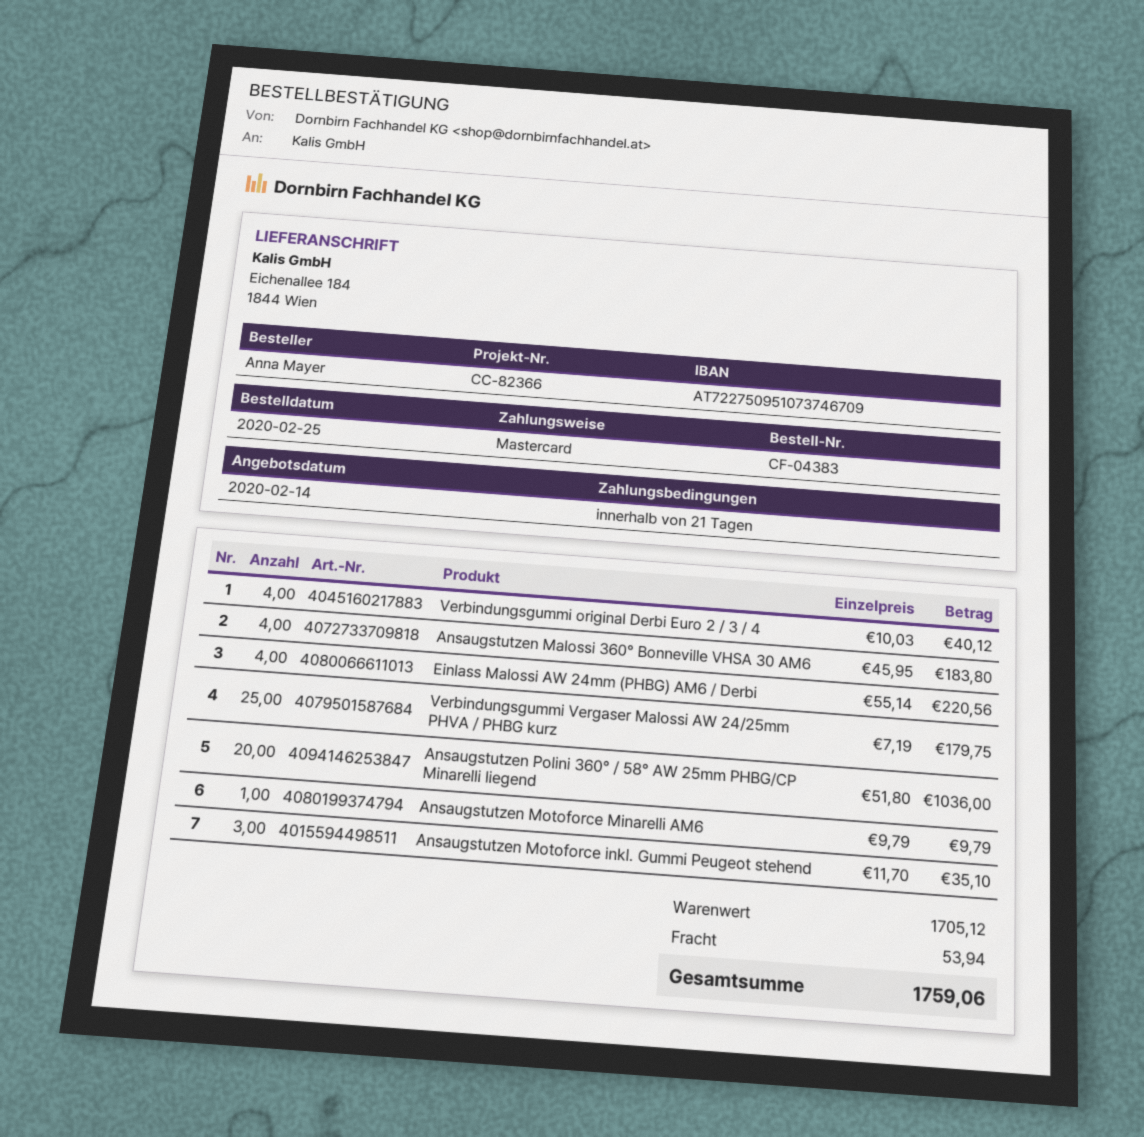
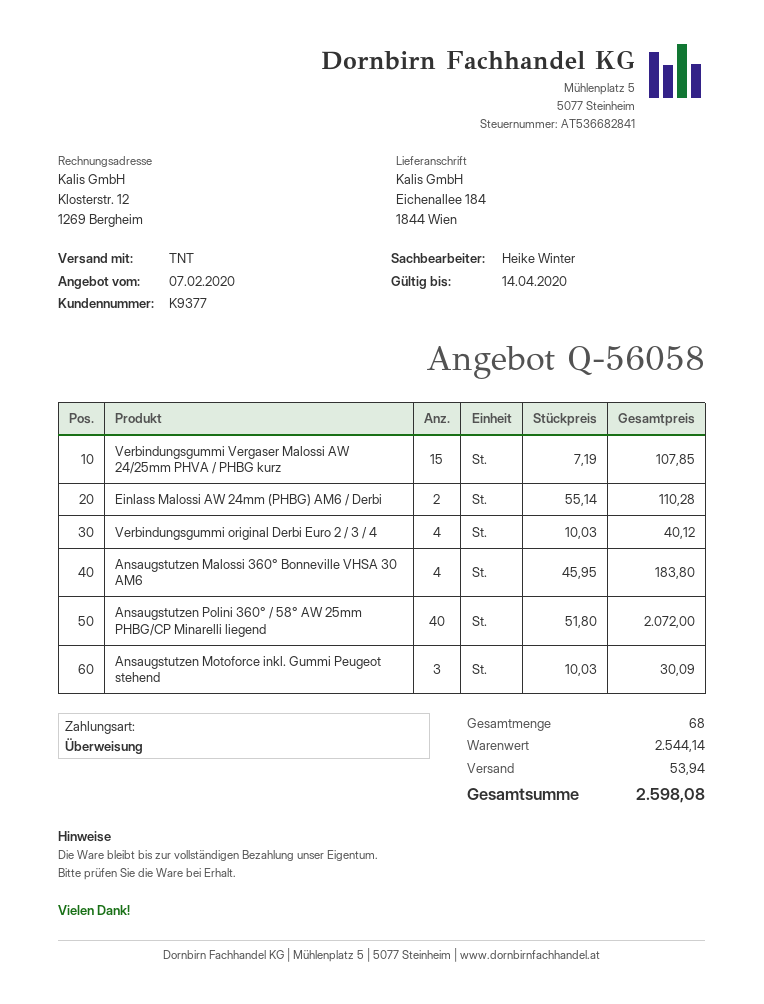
quote date: 2020-02-14 -> 2020-02-07
payment method: Mastercard -> bank transfer
Einlass Malossi AW 24mm (PHBG) AM6 / Derbi: 4 x 55.14 = 220.56 -> 2 x 55.14 = 110.28
Verbindungsgummi Vergaser Malossi AW 24/25mm PHVA / PHBG kurz: 25 x 7.19 = 179.75 -> 15 x 7.19 = 107.85
Ansaugstutzen Polini 360° / 58° AW 25mm PHBG/CP Minarelli liegend: 20 x 51.80 = 1036.00 -> 40 x 51.80 = 2072.00
Ansaugstutzen Motoforce Minarelli AM6: 1 x 9.79 = 9.79 -> none
Ansaugstutzen Motoforce inkl. Gummi Peugeot stehend: 3 x 11.70 = 35.10 -> 3 x 10.03 = 30.09
subtotal: 1705.12 -> 2544.14
total: 1759.06 -> 2598.08

